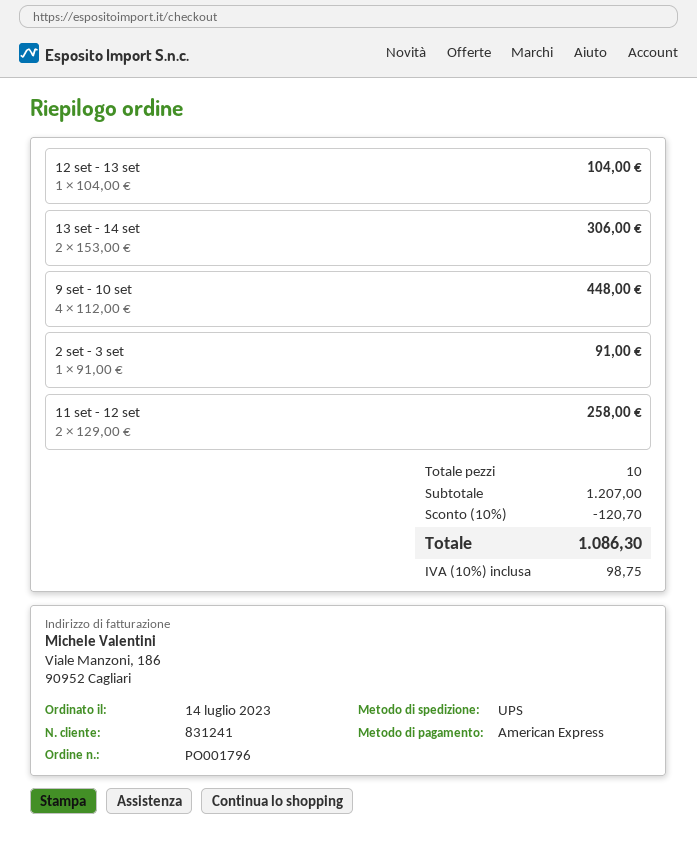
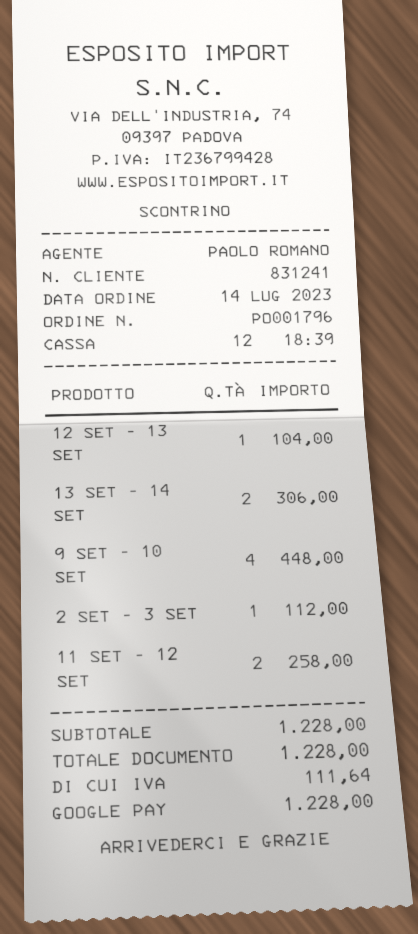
payment method: American Express -> Google Pay
2 set - 3 set: 1 for 91.00 -> 1 for 112.00
subtotal: 1207.00 -> 1228.00
discount: 10% = 120.70 -> none
tax: 98.75 -> 111.64
total: 1086.30 -> 1228.00

